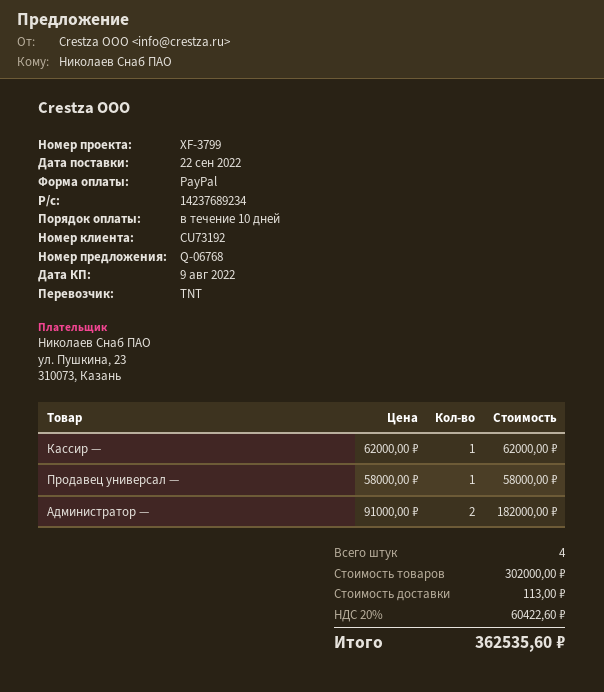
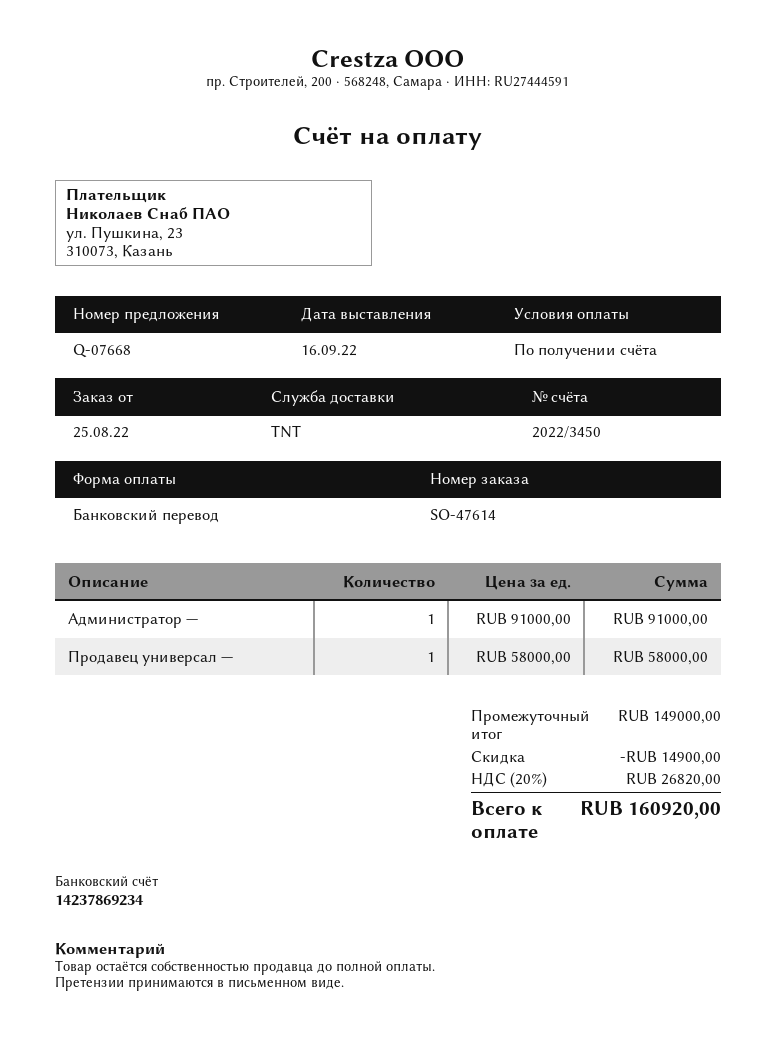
quote number: Q-06768 -> Q-07668
payment terms: 10 days -> on receipt
payment method: PayPal -> bank transfer
bank account: 14237689234 -> 14237869234
Кассир —: 1 x 62000.00 = 62000.00 -> none
Администратор —: 2 x 91000.00 = 182000.00 -> 1 x 91000.00 = 91000.00
subtotal: 302000.00 -> 149000.00
discount: none -> 14900.00
shipping: 113.00 -> none
tax: 20% = 60422.60 -> 20% = 26820.00
total: 362535.60 -> 160920.00

